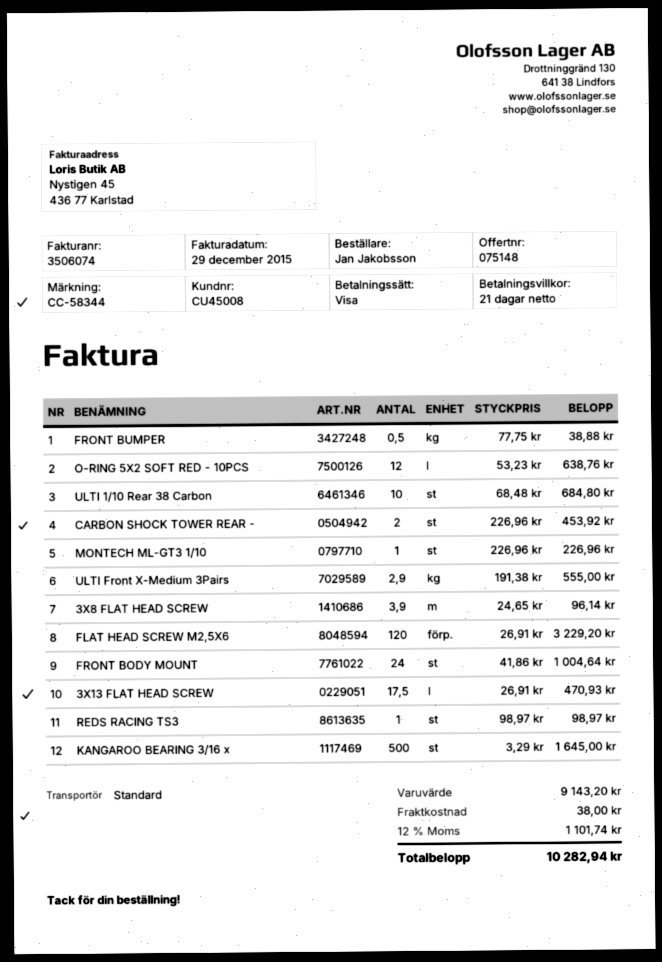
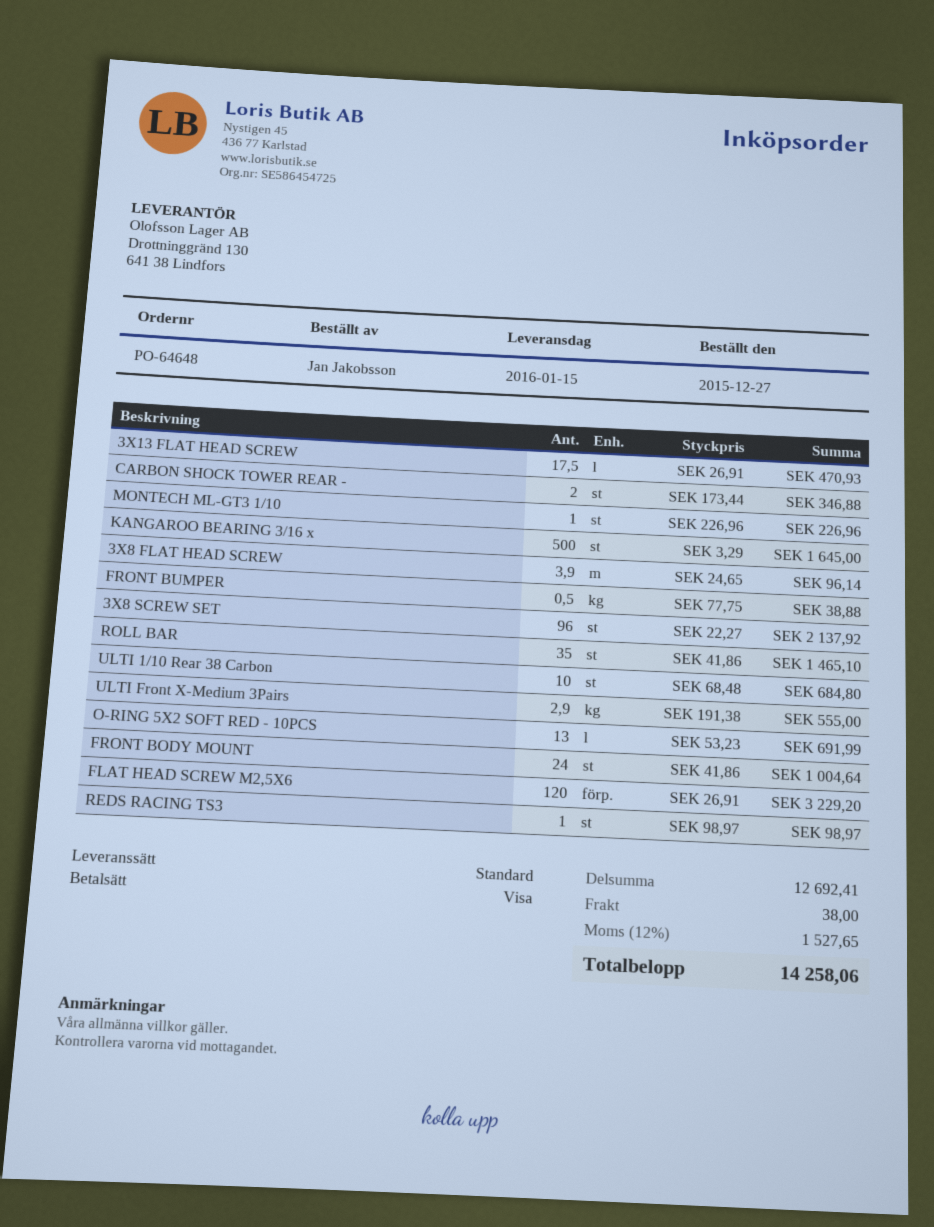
O-RING 5X2 SOFT RED - 10PCS: 12 x 53.23 = 638.76 -> 13 x 53.23 = 691.99
CARBON SHOCK TOWER REAR -: 2 x 226.96 = 453.92 -> 2 x 173.44 = 346.88
3X8 SCREW SET: none -> 96 x 22.27 = 2137.92
ROLL BAR: none -> 35 x 41.86 = 1465.10
subtotal: 9143.20 -> 12692.41
tax: 12% = 1101.74 -> 12% = 1527.65
total: 10282.94 -> 14258.06

